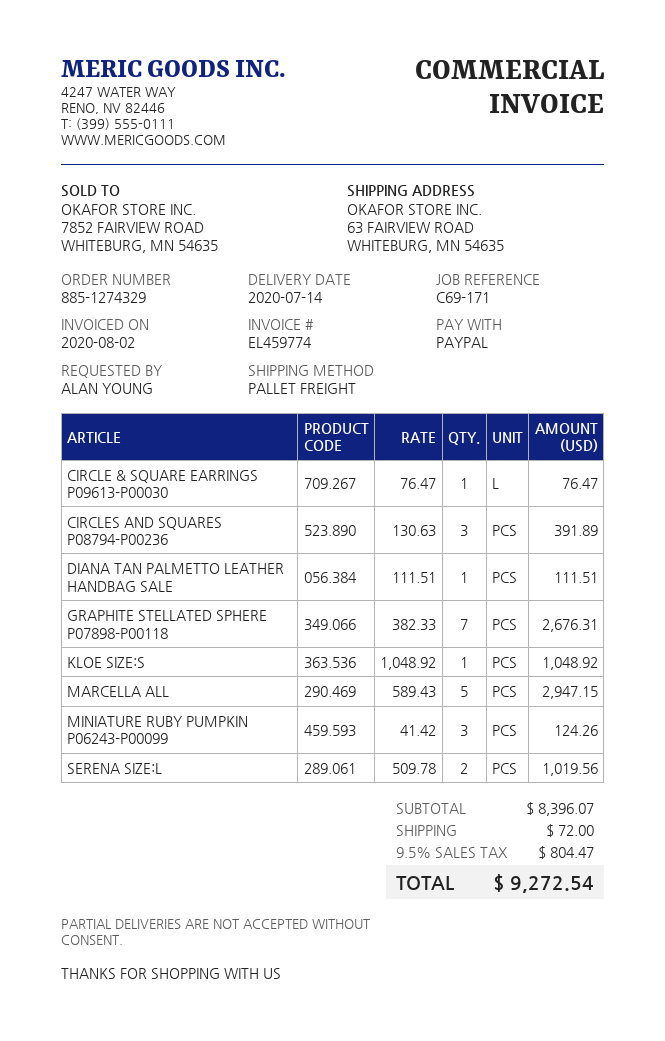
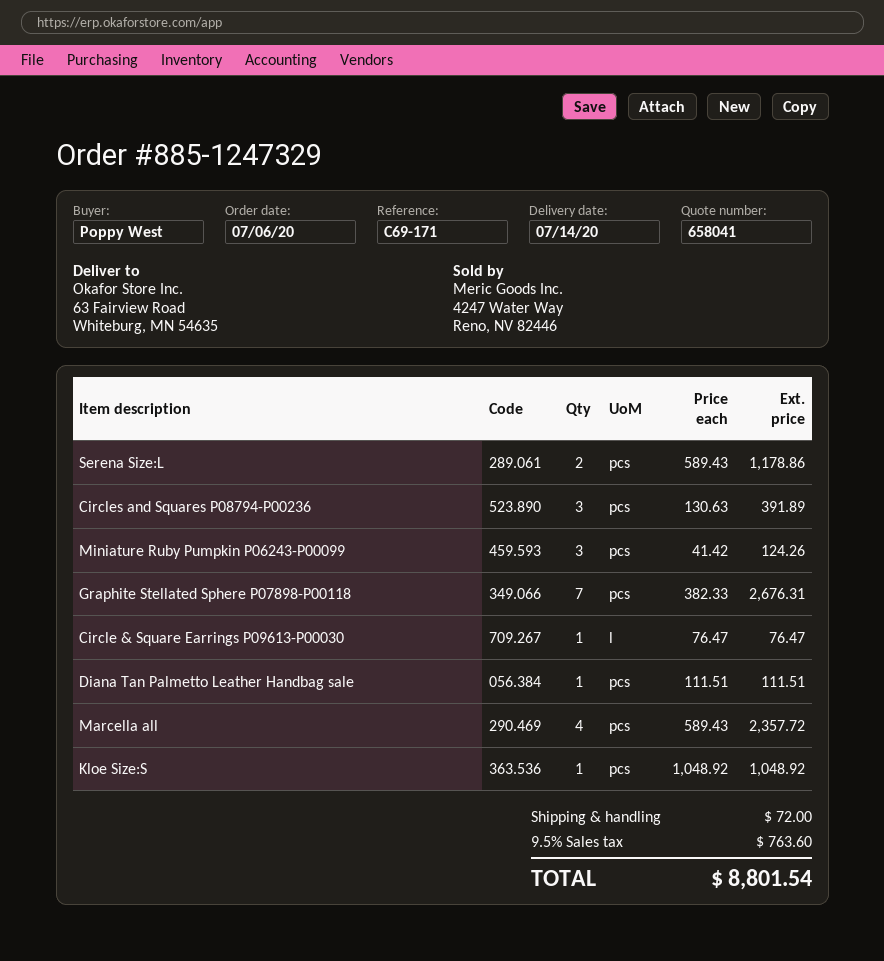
order number: 885-1274329 -> 885-1247329
ordered by: ALAN YOUNG -> Poppy West
MARCELLA ALL: 5 x 589.43 = 2947.15 -> 4 x 589.43 = 2357.72
SERENA SIZE:L: 2 x 509.78 = 1019.56 -> 2 x 589.43 = 1178.86
tax: 9.5% = 804.47 -> 9.5% = 763.60
total: 9272.54 -> 8801.54

